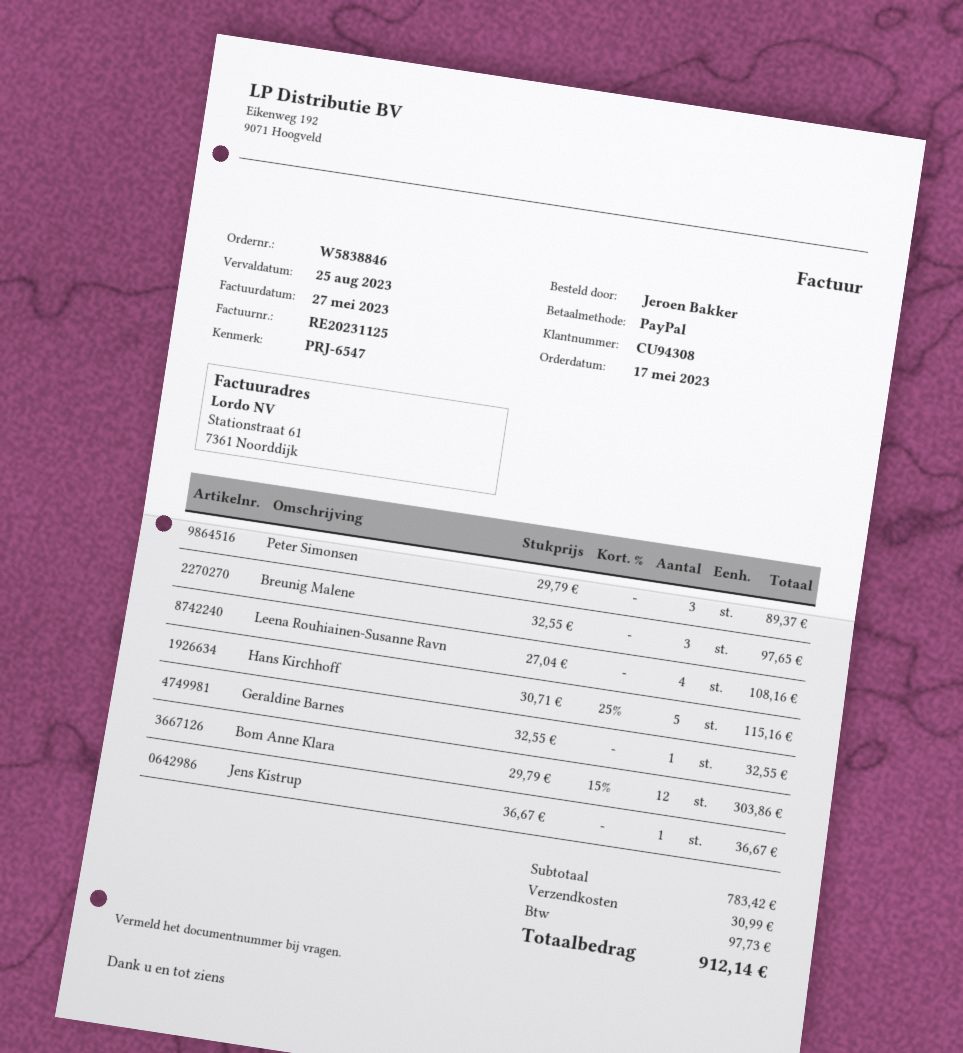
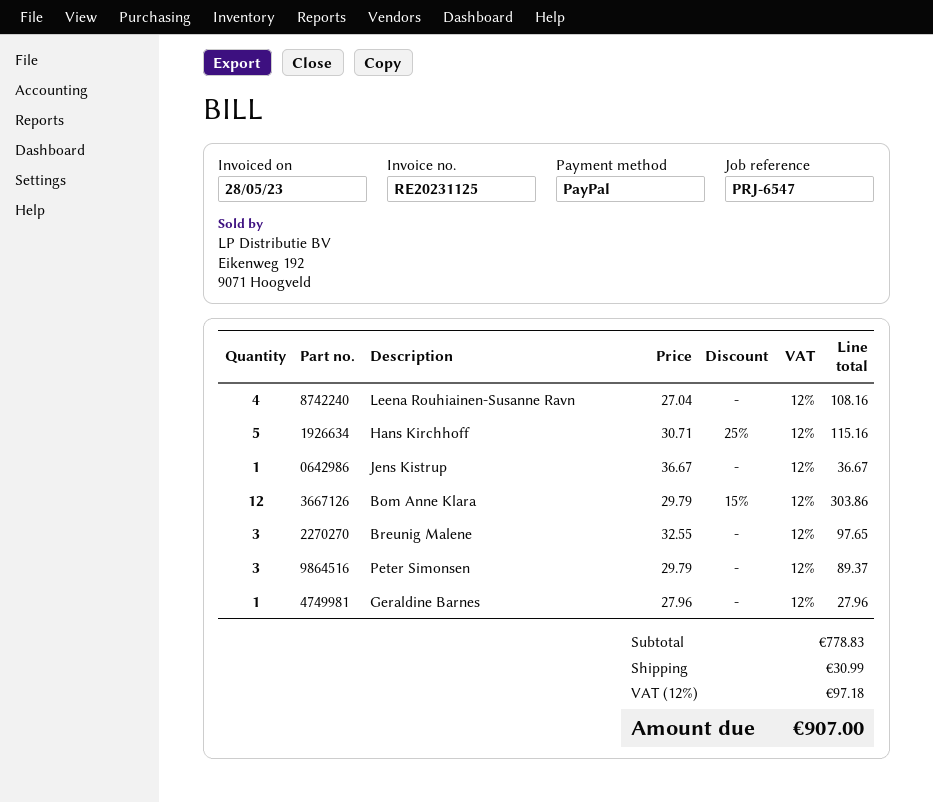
invoice date: 2023-05-27 -> 2023-05-28
Geraldine Barnes: 1 x 32.55 = 32.55 -> 1 x 27.96 = 27.96
subtotal: 783.42 -> 778.83
tax: 97.73 -> 97.18
total: 912.14 -> 907.00

